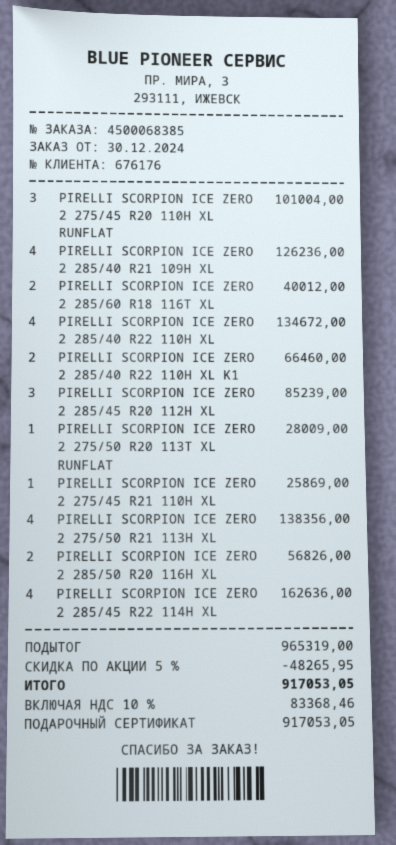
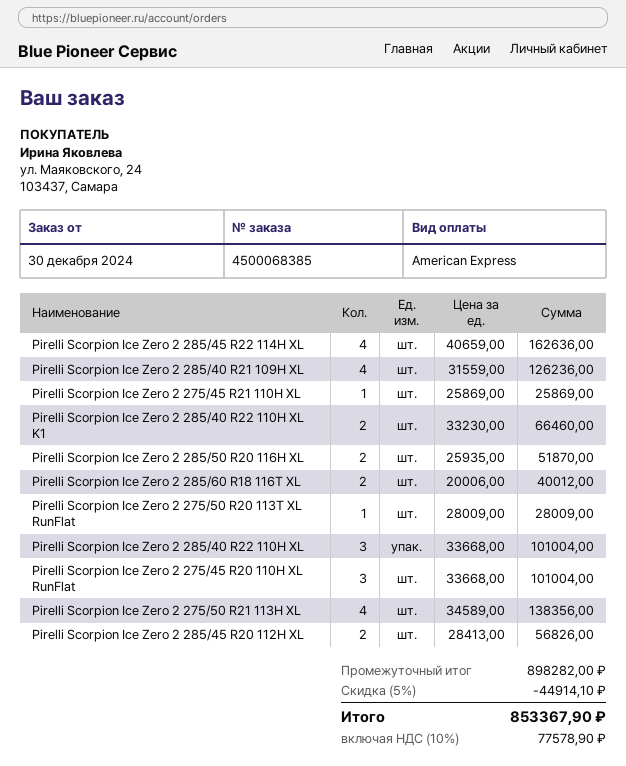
payment method: gift card -> American Express
PIRELLI SCORPION ICE ZERO 2 285/40 R22 110H XL: 4 for 134672.00 -> 3 for 101004.00
PIRELLI SCORPION ICE ZERO 2 285/45 R20 112H XL: 3 for 85239.00 -> 2 for 56826.00
PIRELLI SCORPION ICE ZERO 2 285/50 R20 116H XL: 2 for 56826.00 -> 2 for 51870.00
subtotal: 965319.00 -> 898282.00
discount: 5% = 48265.95 -> 5% = 44914.10
tax: 10% = 83368.46 -> 10% = 77578.90
total: 917053.05 -> 853367.90

